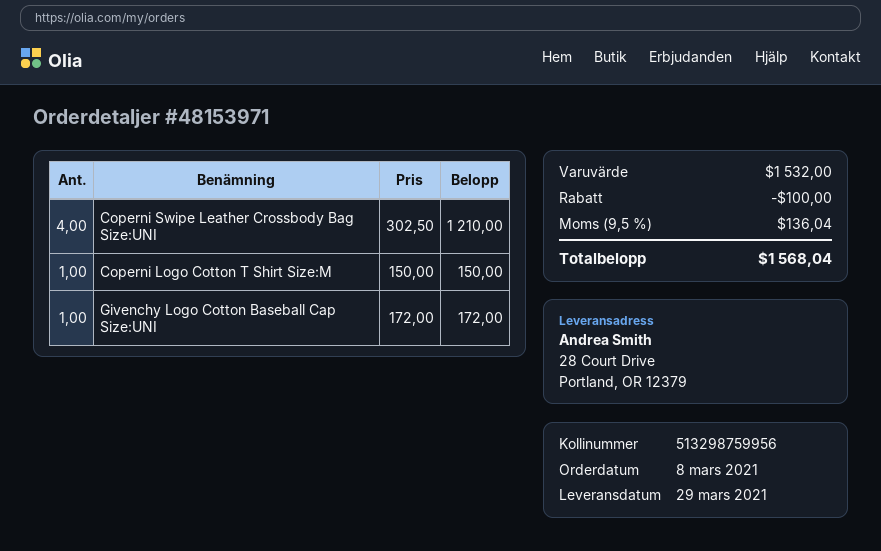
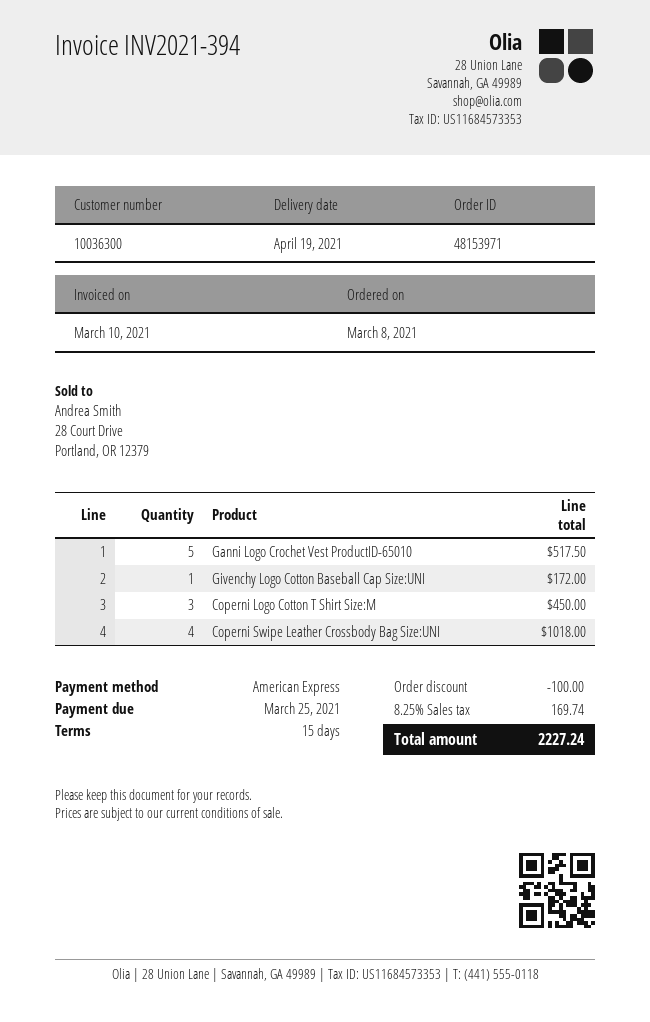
delivery date: 2021-03-29 -> 2021-04-19
Coperni Swipe Leather Crossbody Bag Size:UNI: 4 for 1210.00 -> 4 for 1018.00
Coperni Logo Cotton T Shirt Size:M: 1 for 150.00 -> 3 for 450.00
Ganni Logo Crochet Vest ProductID-65010: none -> 5 for 517.50
tax: 9.5% = 136.04 -> 8.25% = 169.74
total: 1568.04 -> 2227.24

